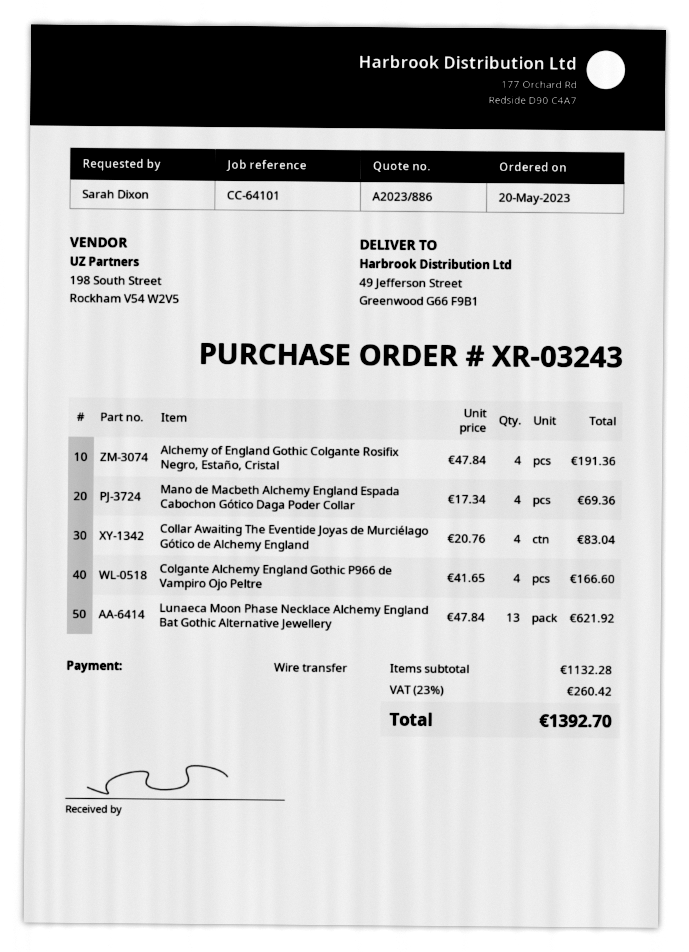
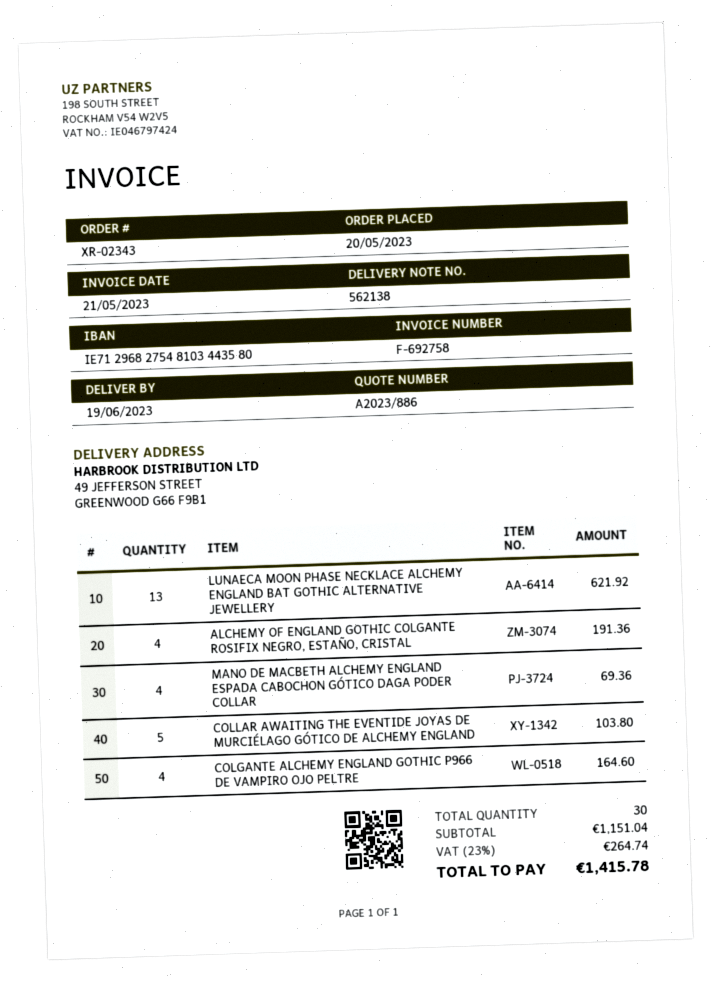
order number: XR-03243 -> XR-02343
Collar Awaiting The Eventide Joyas de Murciélago Gótico de Alchemy England: 4 for 83.04 -> 5 for 103.80
Colgante Alchemy England Gothic P966 de Vampiro Ojo Peltre: 4 for 166.60 -> 4 for 164.60
subtotal: 1132.28 -> 1151.04
tax: 23% = 260.42 -> 23% = 264.74
total: 1392.70 -> 1415.78

